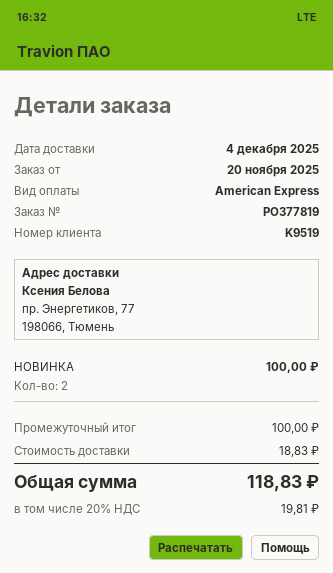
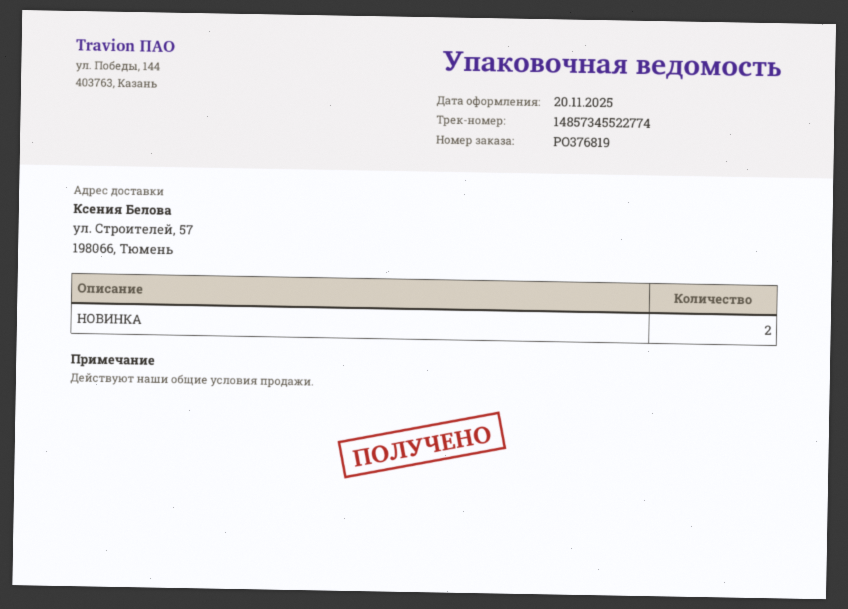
order number: PO377819 -> PO376819
ship to: пр. Энергетиков, 77, 198066, Тюмень -> ул. Строителей, 57, 198066, Тюмень

